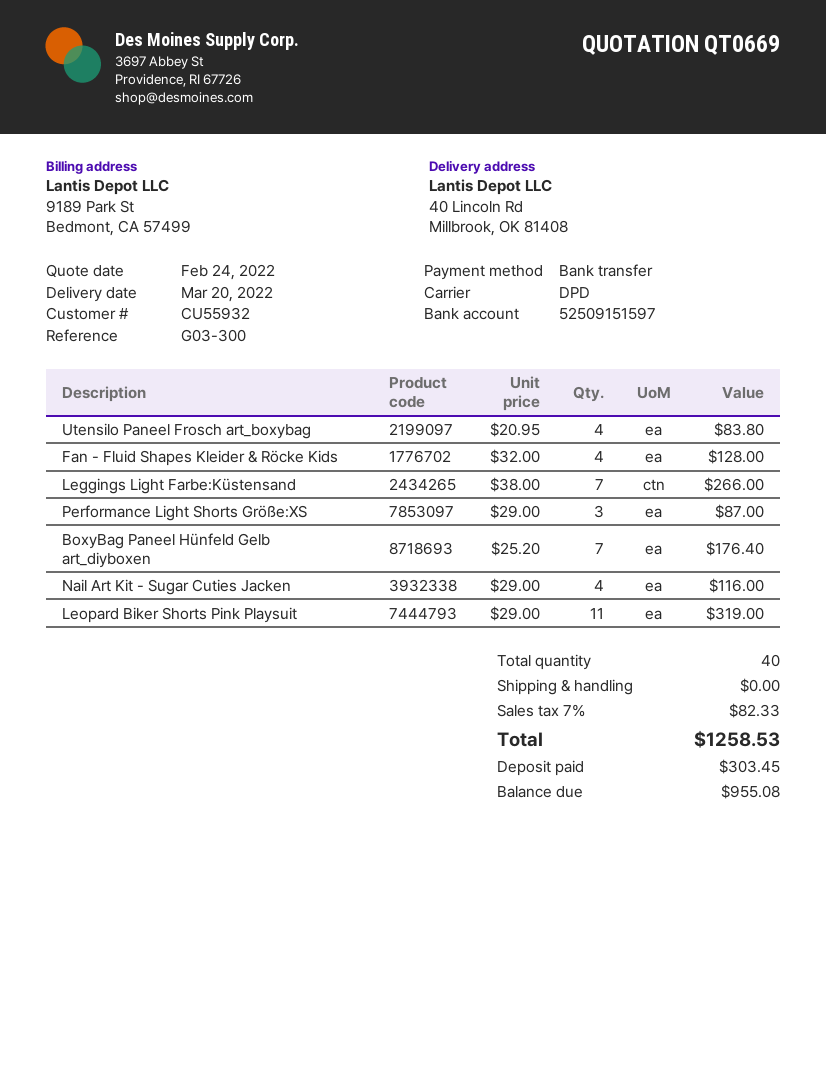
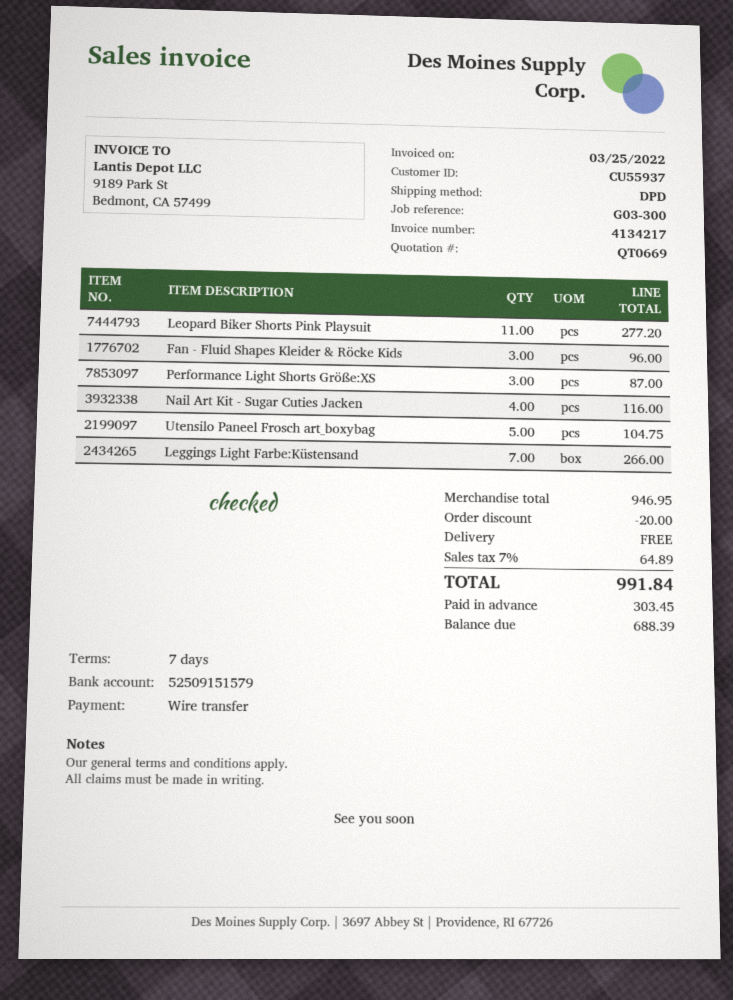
customer number: CU55932 -> CU55937
bank account: 52509151597 -> 52509151579
Utensilo Paneel Frosch art_boxybag: 4 for 83.80 -> 5 for 104.75
Fan - Fluid Shapes Kleider & Röcke Kids: 4 for 128.00 -> 3 for 96.00
BoxyBag Paneel Hünfeld Gelb art_diyboxen: 7 for 176.40 -> none
Leopard Biker Shorts Pink Playsuit: 11 for 319.00 -> 11 for 277.20
discount: none -> 20.00
tax: 7% = 82.33 -> 7% = 64.89
total: 1258.53 -> 991.84
balance: 955.08 -> 688.39

